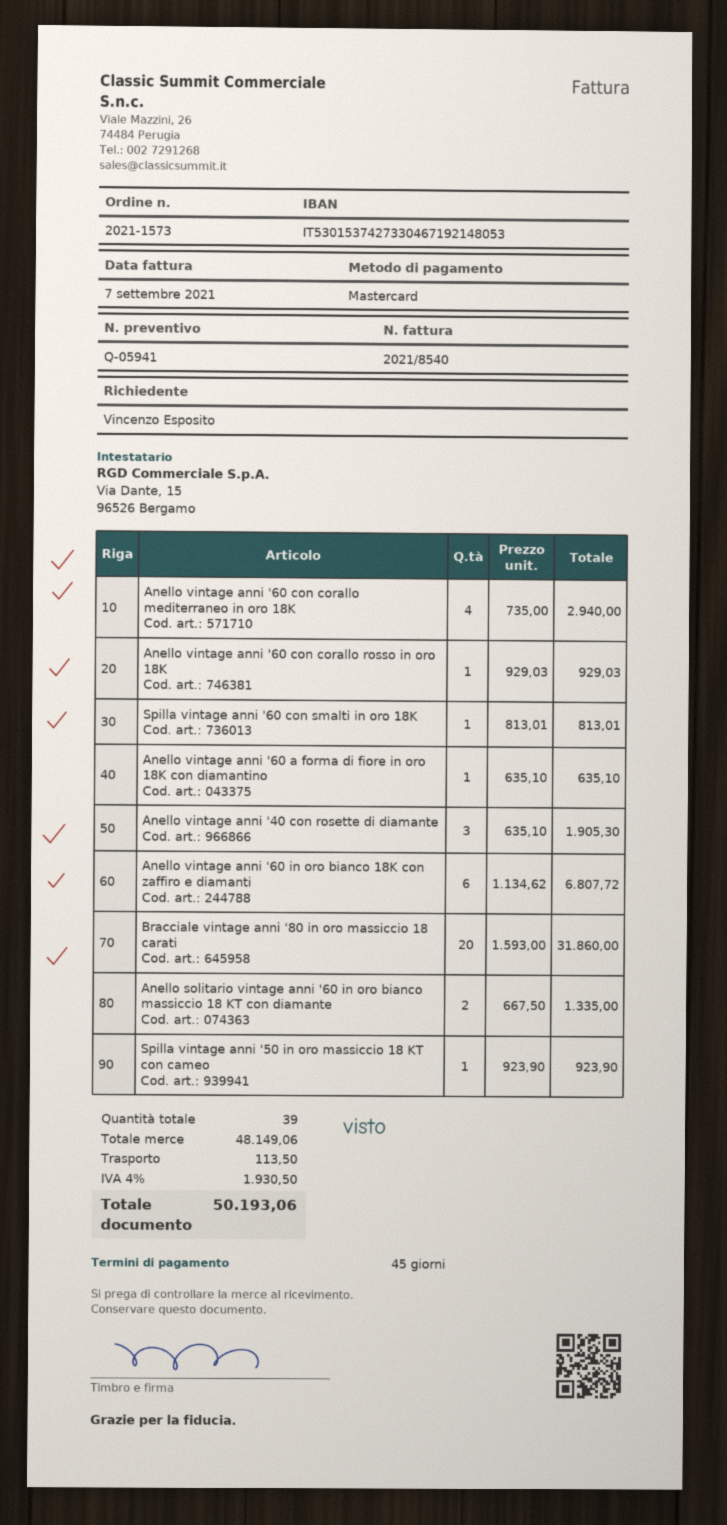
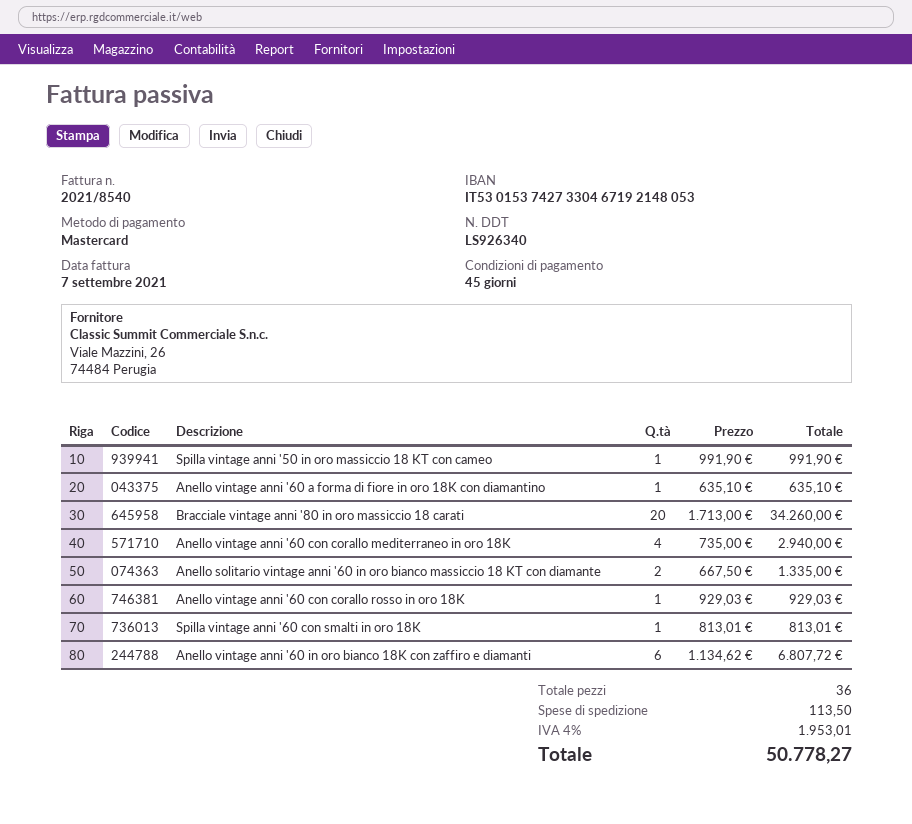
Anello vintage anni '40 con rosette di diamante: 3 x 635.10 = 1905.30 -> none
Bracciale vintage anni '80 in oro massiccio 18 carati: 20 x 1593.00 = 31860.00 -> 20 x 1713.00 = 34260.00
Spilla vintage anni '50 in oro massiccio 18 KT con cameo: 1 x 923.90 = 923.90 -> 1 x 991.90 = 991.90
total quantity: 39 -> 36
tax: 4% = 1930.50 -> 4% = 1953.01
total: 50193.06 -> 50778.27

